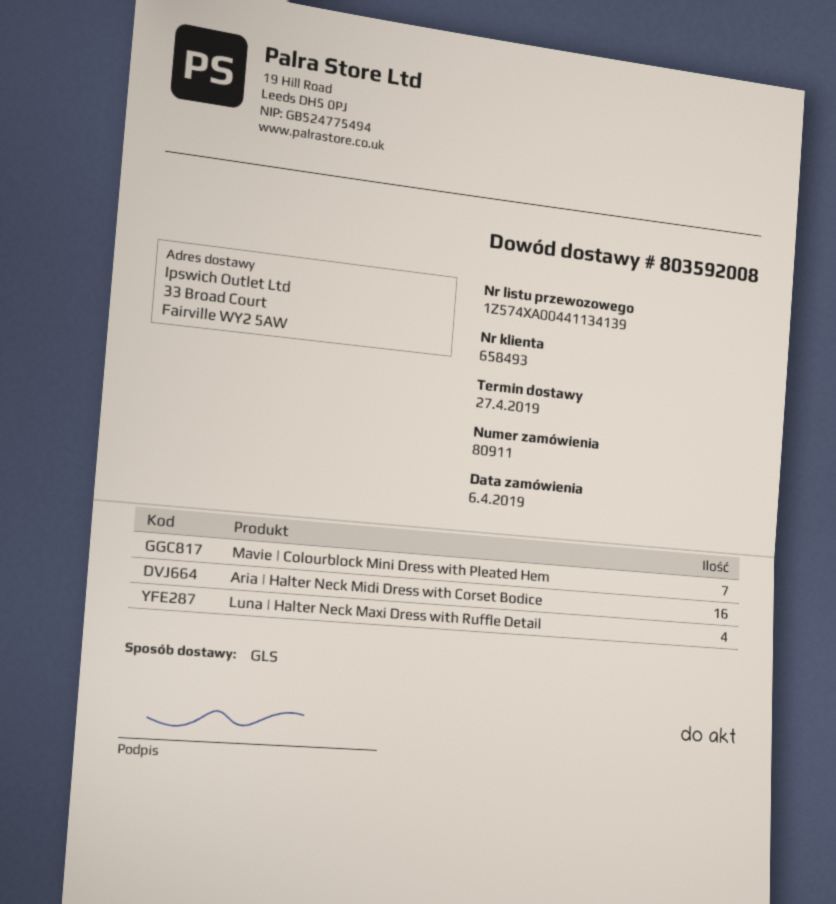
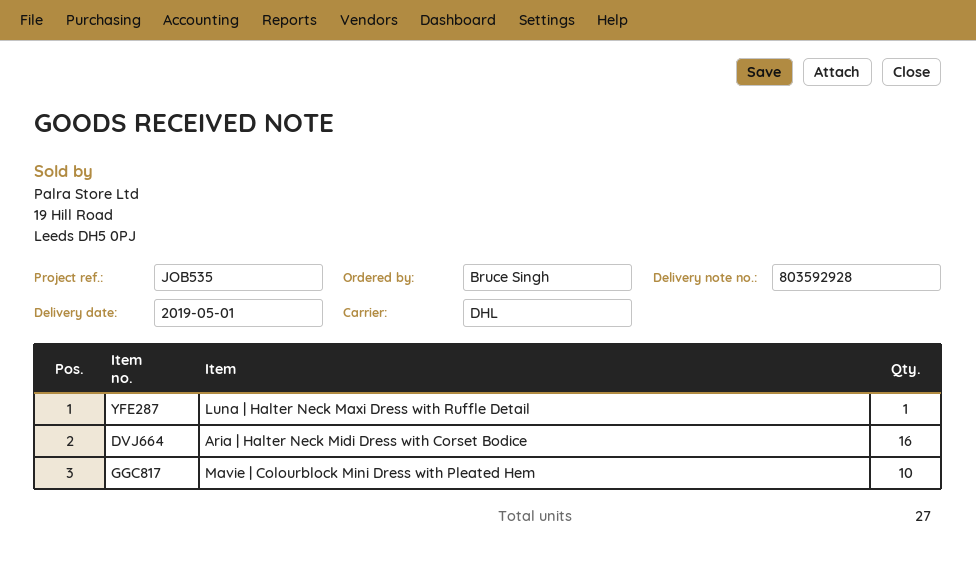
delivery note number: 803592008 -> 803592928
delivery date: 2019-04-27 -> 2019-05-01
shipping method: GLS -> DHL
Mavie | Colourblock Mini Dress with Pleated Hem: 7 -> 10
Luna | Halter Neck Maxi Dress with Ruffle Detail: 4 -> 1

